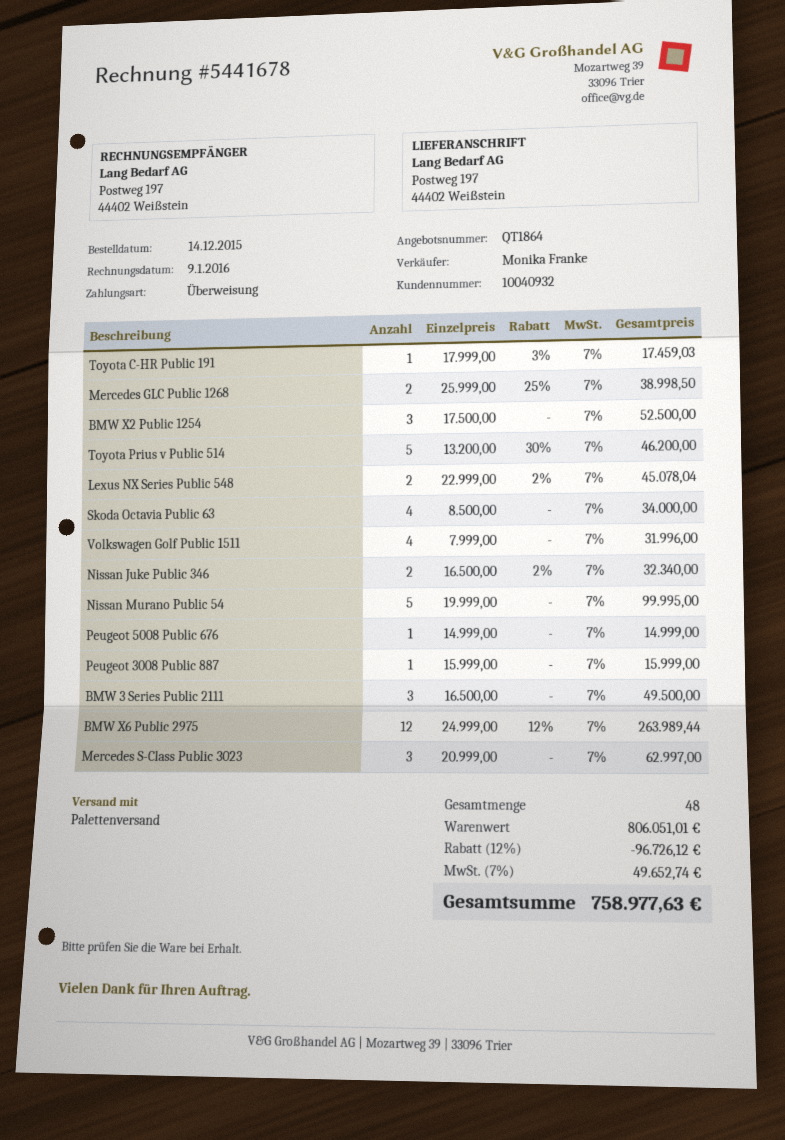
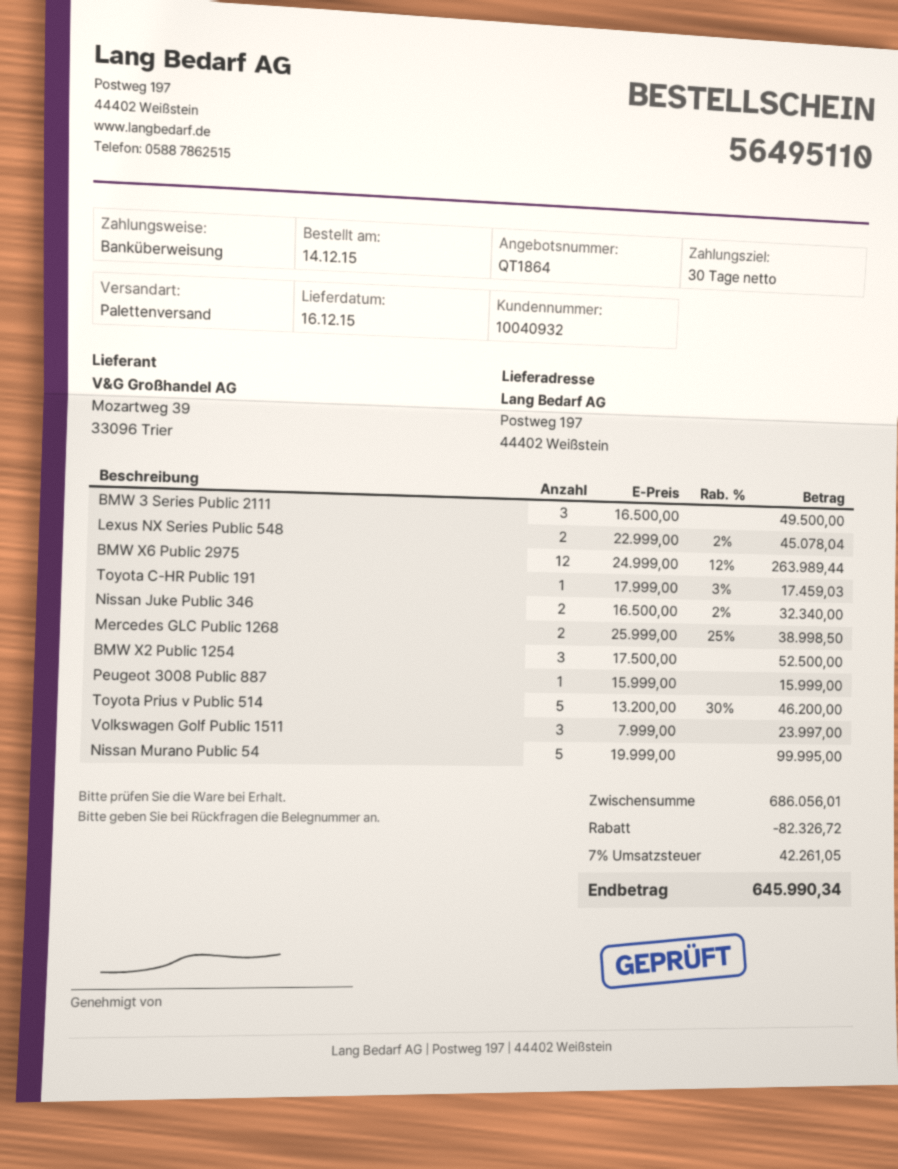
Skoda Octavia Public 63: 4 x 8500.00 = 34000.00 -> none
Volkswagen Golf Public 1511: 4 x 7999.00 = 31996.00 -> 3 x 7999.00 = 23997.00
Peugeot 5008 Public 676: 1 x 14999.00 = 14999.00 -> none
Mercedes S-Class Public 3023: 3 x 20999.00 = 62997.00 -> none
subtotal: 806051.01 -> 686056.01
discount: 96726.12 -> 82326.72
tax: 7% = 49652.74 -> 7% = 42261.05
total: 758977.63 -> 645990.34

